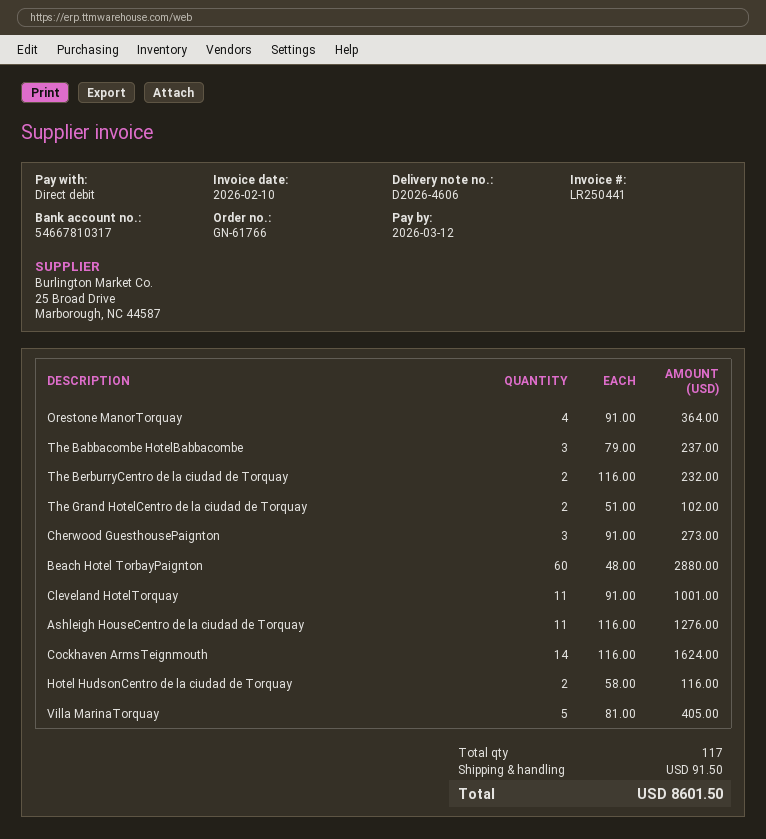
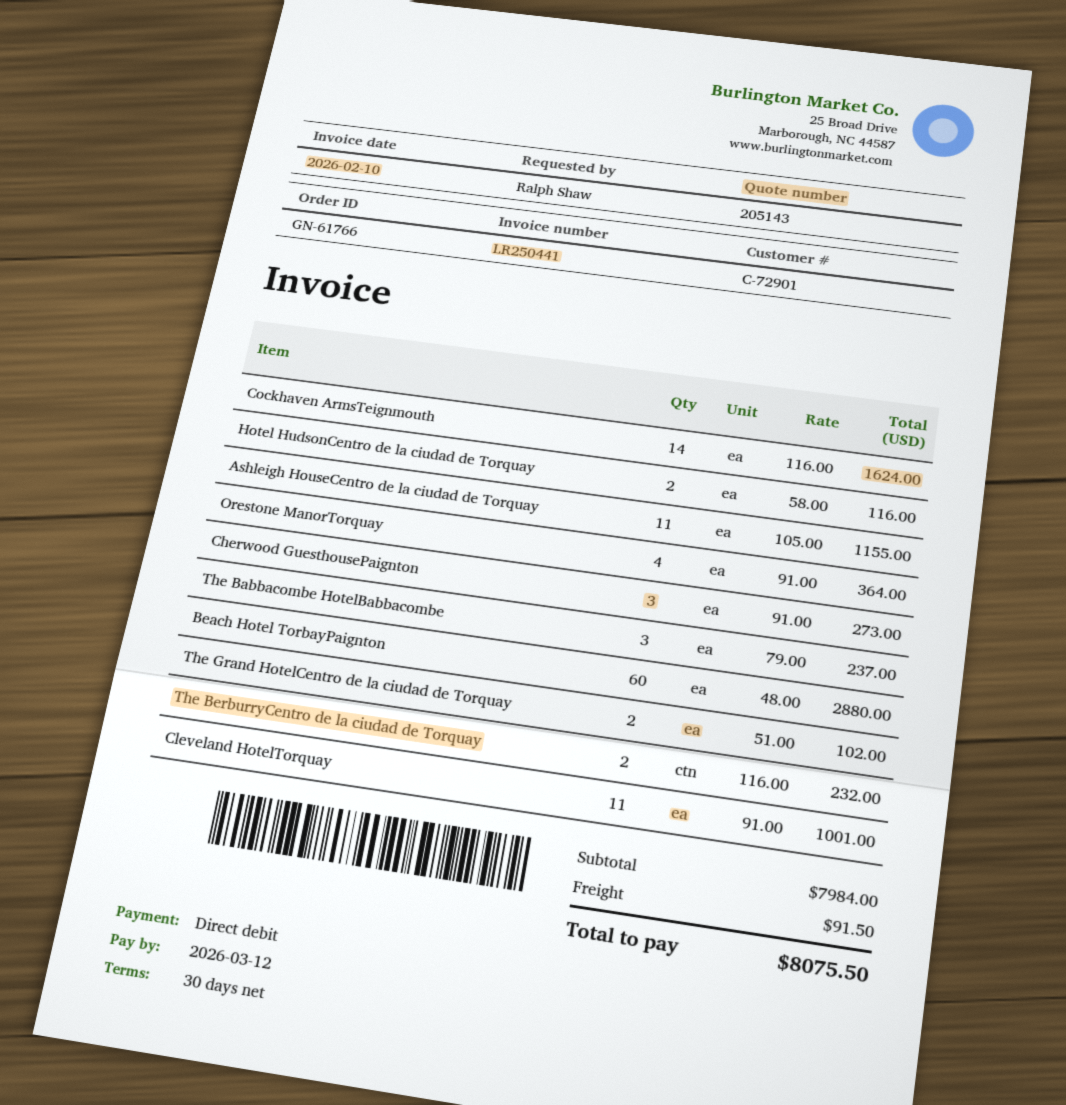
Ashleigh HouseCentro de la ciudad de Torquay: 11 x 116.00 = 1276.00 -> 11 x 105.00 = 1155.00
Villa MarinaTorquay: 5 x 81.00 = 405.00 -> none
total: 8601.50 -> 8075.50

